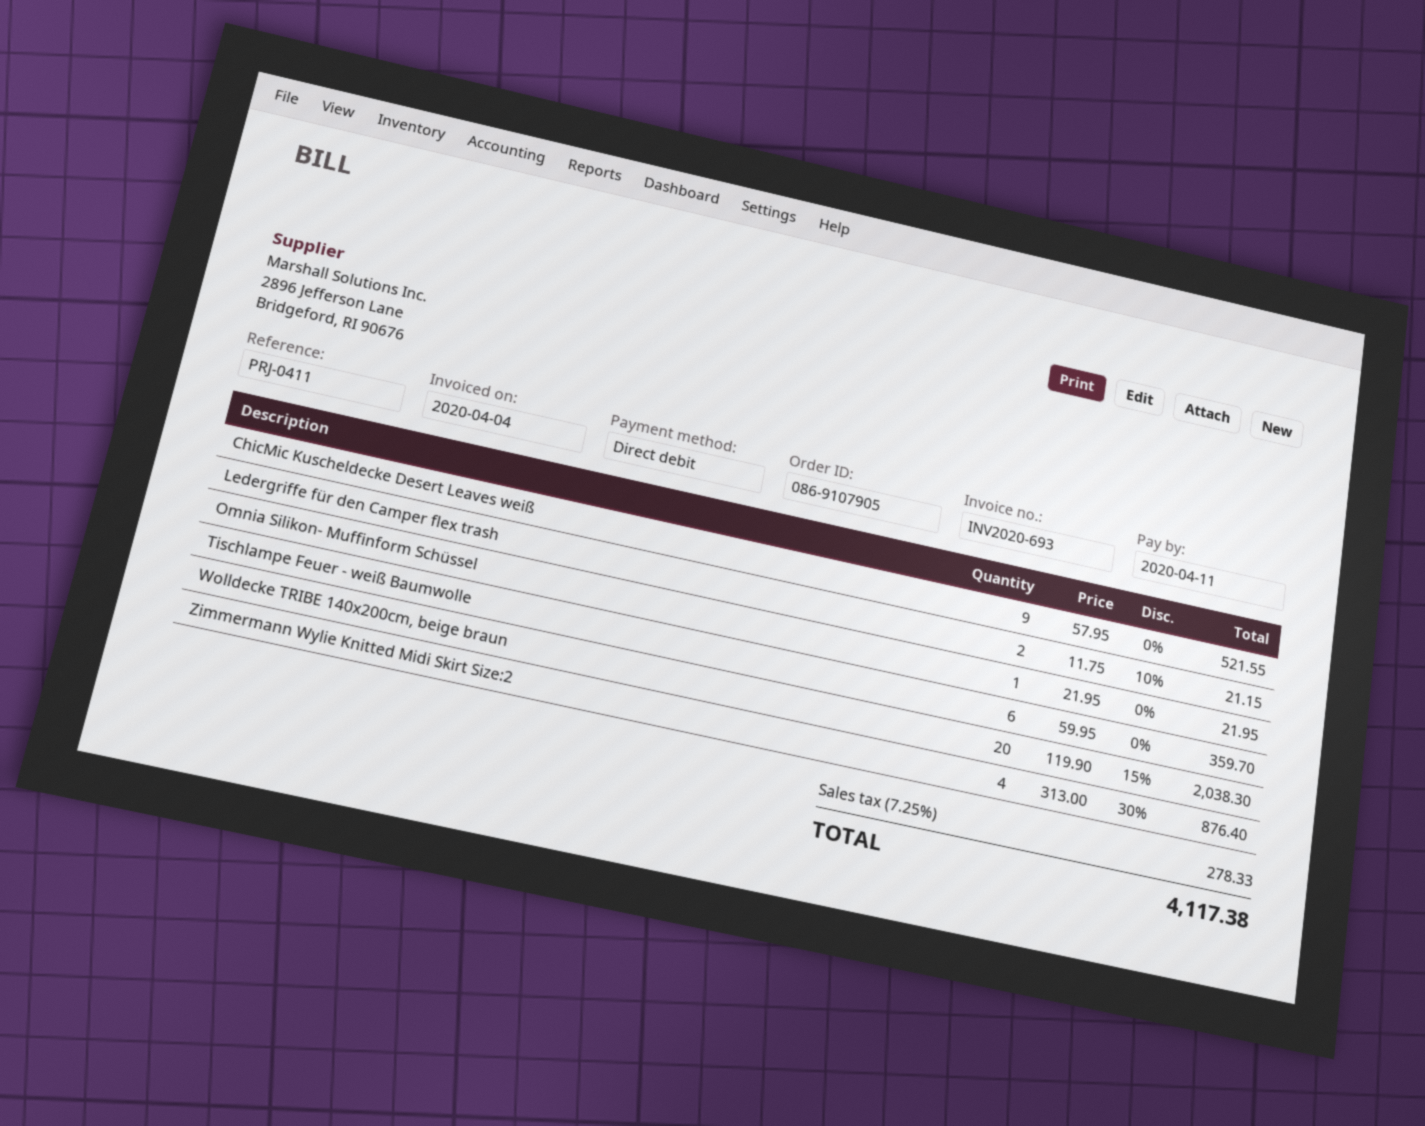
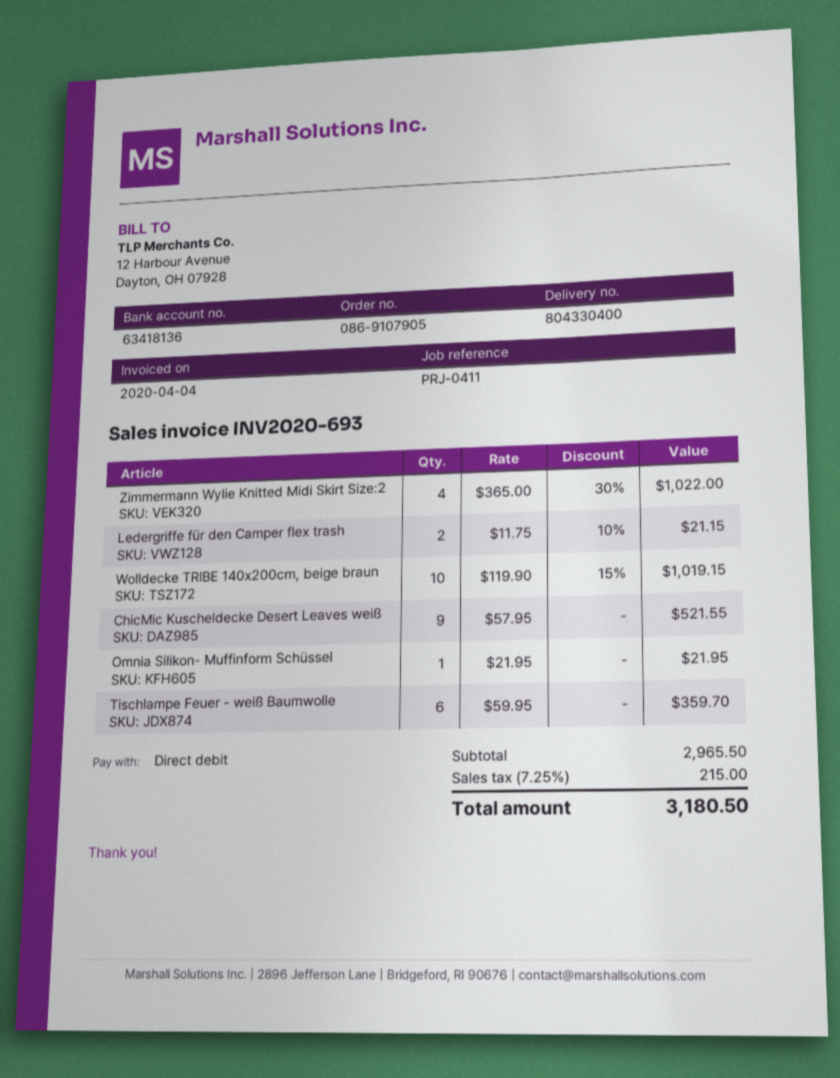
Wolldecke TRIBE 140x200cm, beige braun: 20 x 119.90 - 15% = 2038.30 -> 10 x 119.90 - 15% = 1019.15
Zimmermann Wylie Knitted Midi Skirt Size:2: 4 x 313.00 - 30% = 876.40 -> 4 x 365.00 - 30% = 1022.00
tax: 7.25% = 278.33 -> 7.25% = 215.00
total: 4117.38 -> 3180.50

